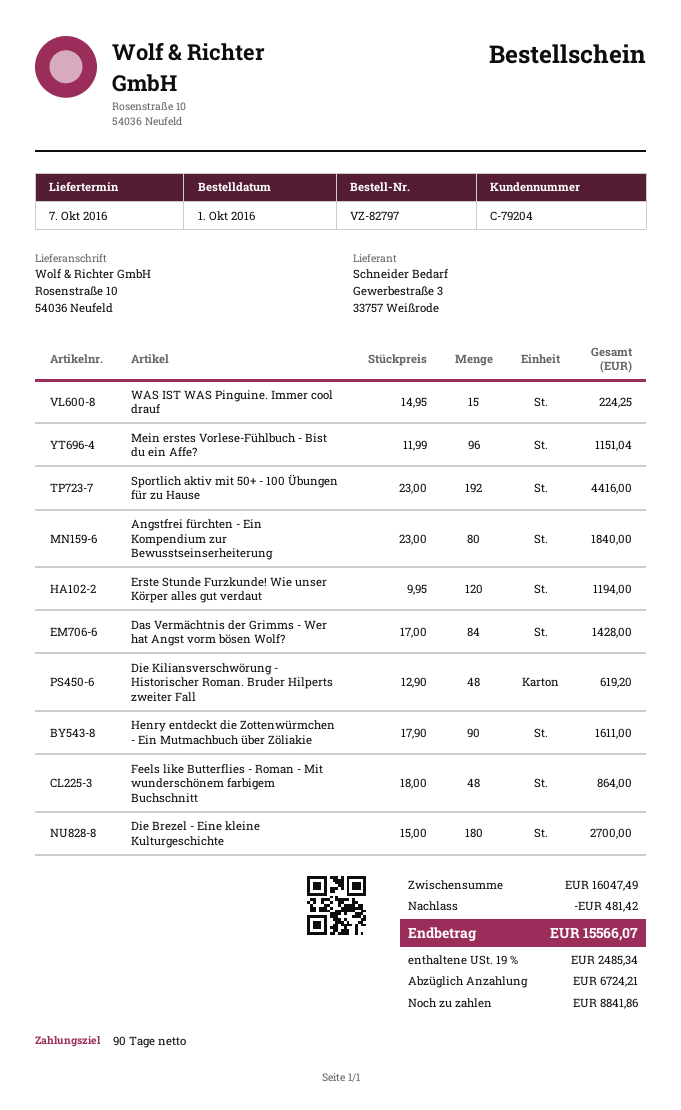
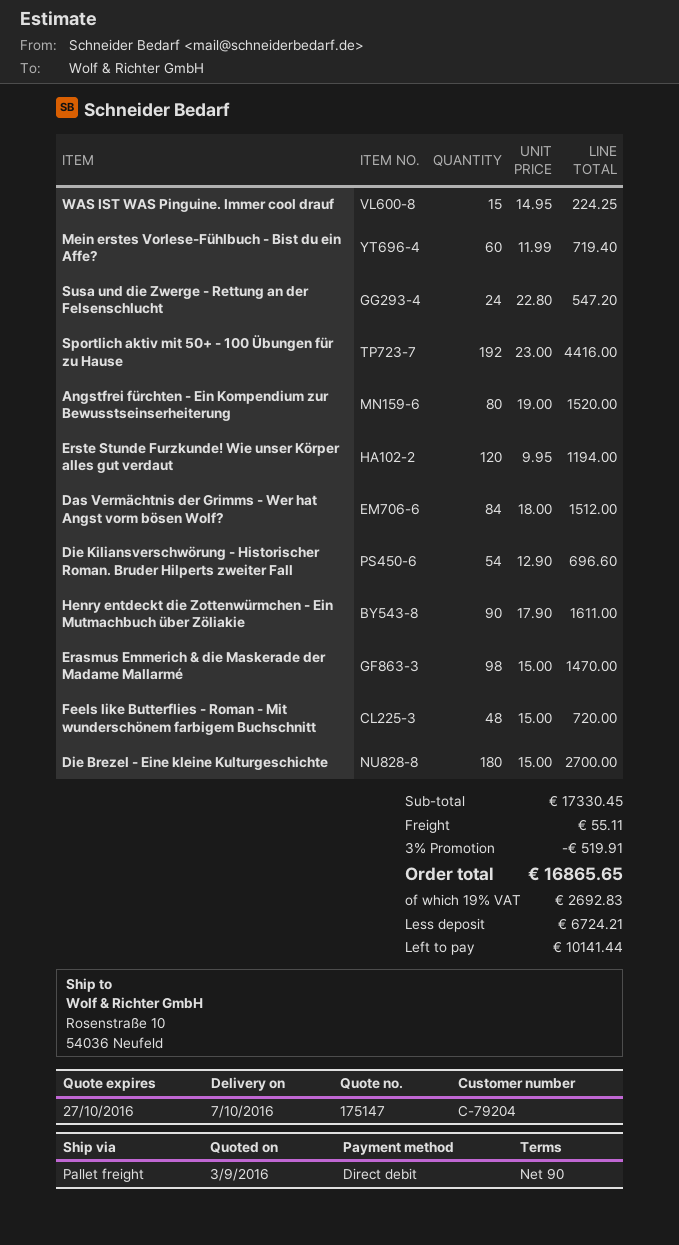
Mein erstes Vorlese-Fühlbuch - Bist du ein Affe?: 96 x 11.99 = 1151.04 -> 60 x 11.99 = 719.40
Angstfrei fürchten - Ein Kompendium zur Bewusstseinserheiterung: 80 x 23.00 = 1840.00 -> 80 x 19.00 = 1520.00
Das Vermächtnis der Grimms - Wer hat Angst vorm bösen Wolf?: 84 x 17.00 = 1428.00 -> 84 x 18.00 = 1512.00
Die Kiliansverschwörung - Historischer Roman. Bruder Hilperts zweiter Fall: 48 x 12.90 = 619.20 -> 54 x 12.90 = 696.60
Feels like Butterflies - Roman - Mit wunderschönem farbigem Buchschnitt: 48 x 18.00 = 864.00 -> 48 x 15.00 = 720.00
Susa und die Zwerge - Rettung an der Felsenschlucht: none -> 24 x 22.80 = 547.20
Erasmus Emmerich & die Maskerade der Madame Mallarmé: none -> 98 x 15.00 = 1470.00
subtotal: 16047.49 -> 17330.45
discount: 481.42 -> 519.91
shipping: none -> 55.11
tax: 19% = 2485.34 -> 19% = 2692.83
total: 15566.07 -> 16865.65
balance: 8841.86 -> 10141.44

